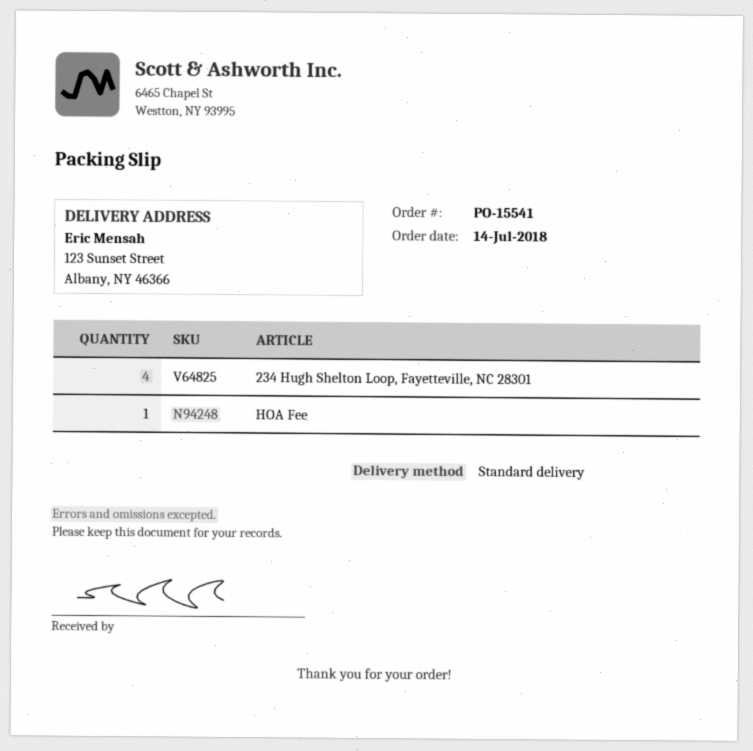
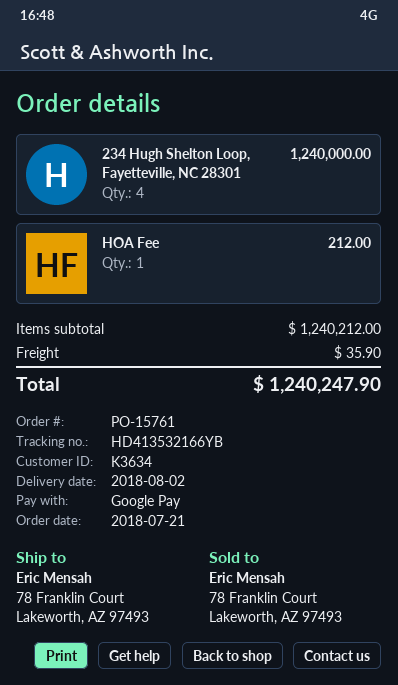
order number: PO-15541 -> PO-15761
order date: 2018-07-14 -> 2018-07-21
ship to: 123 Sunset Street, Albany, NY 46366 -> 78 Franklin Court, Lakeworth, AZ 97493

